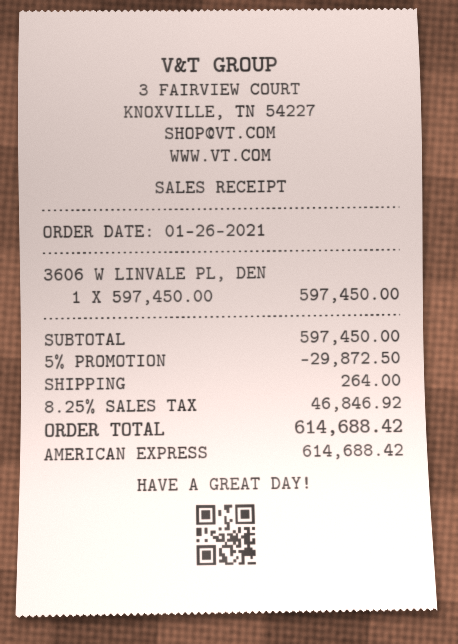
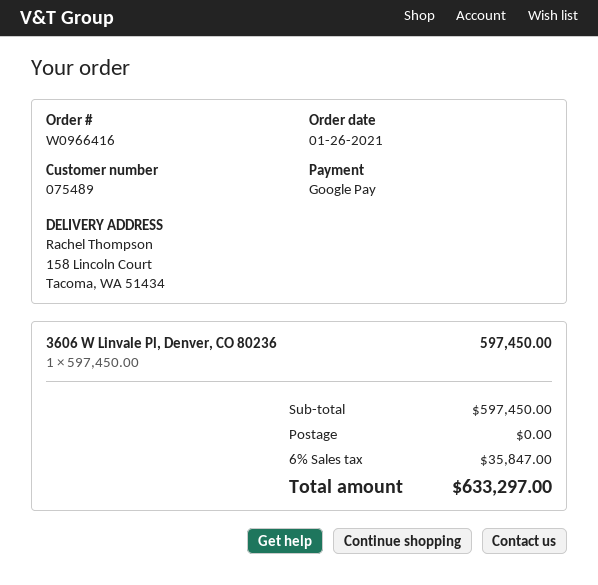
payment method: American Express -> Google Pay
discount: 5% = 29872.50 -> none
shipping: 264.00 -> 0.00
tax: 8.25% = 46846.92 -> 6% = 35847.00
total: 614688.42 -> 633297.00

